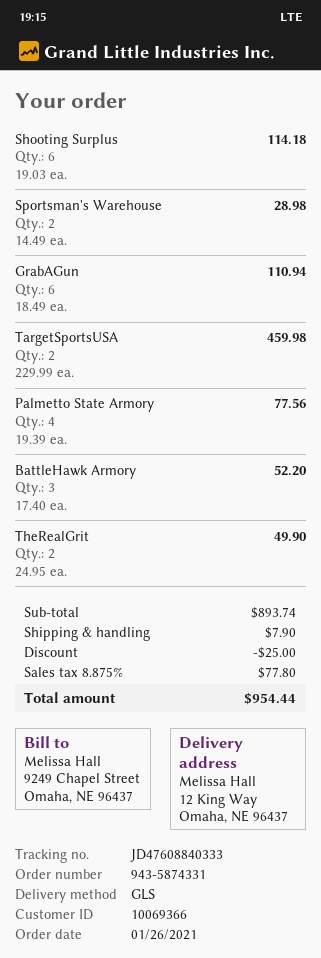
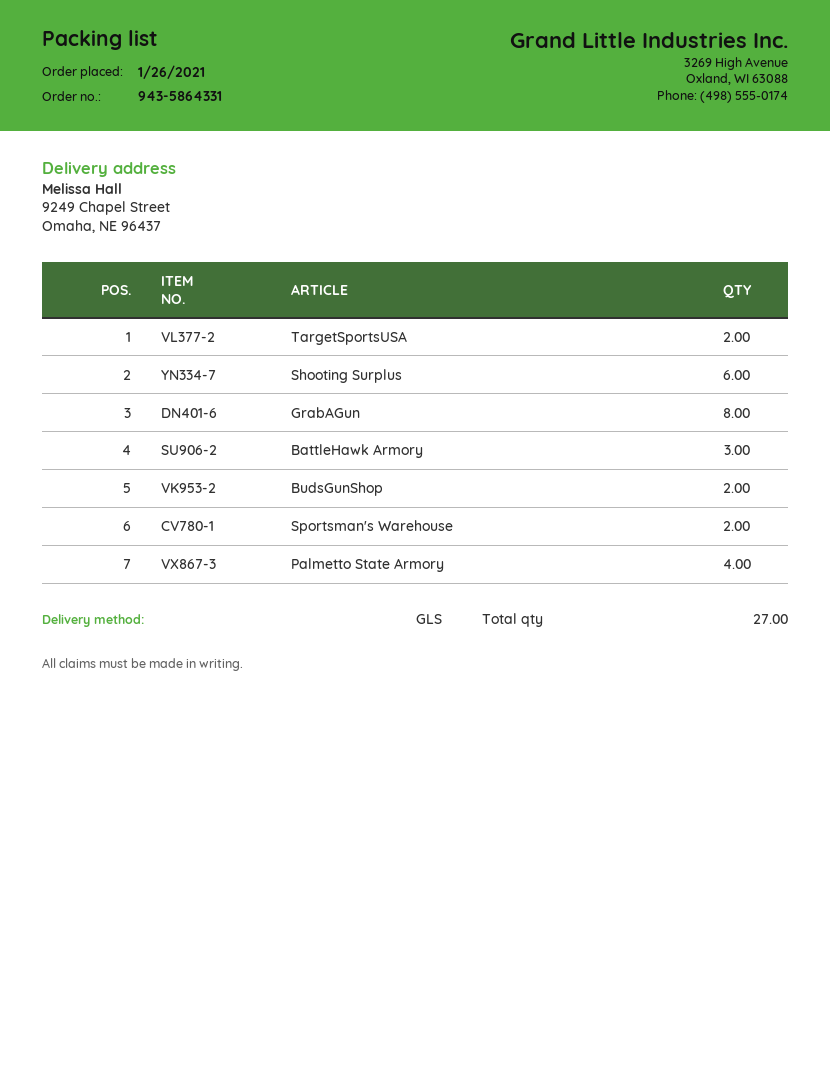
order number: 943-5874331 -> 943-5864331
ship to: 12 King Way, Omaha, NE 96437 -> 9249 Chapel Street, Omaha, NE 96437
GrabAGun: 6 -> 8
TheRealGrit: 2 -> none
BudsGunShop: none -> 2

